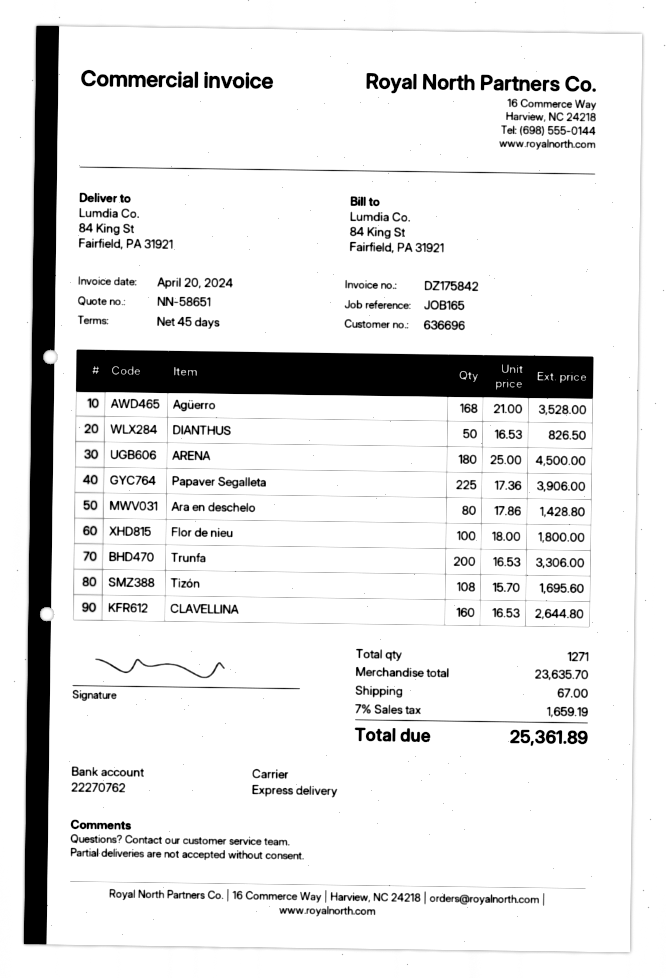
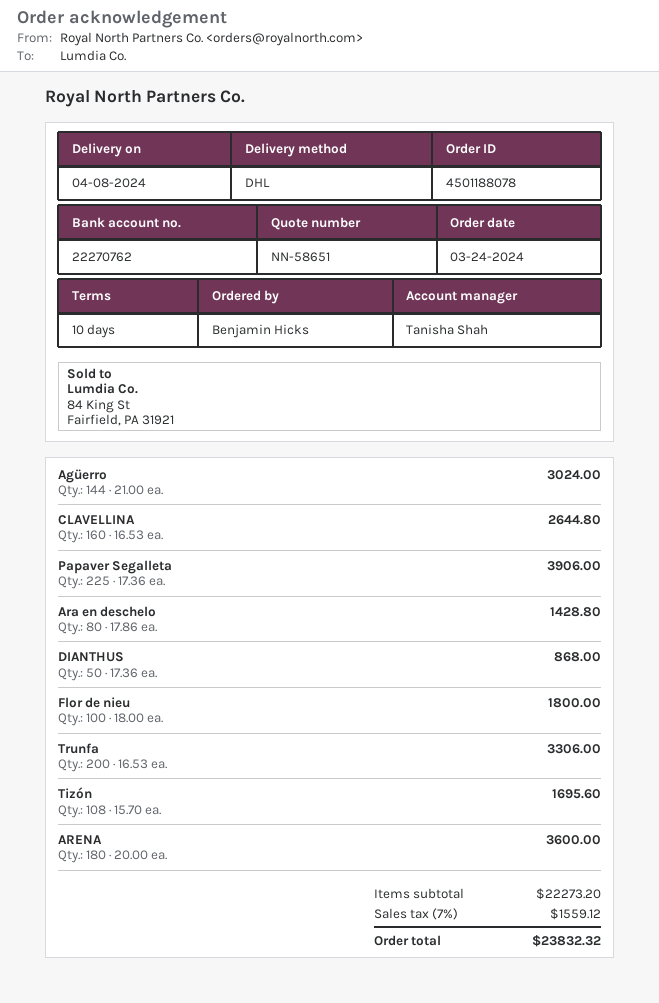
payment terms: 45 days -> 10 days
shipping method: express -> DHL
Agüerro: 168 x 21.00 = 3528.00 -> 144 x 21.00 = 3024.00
DIANTHUS: 50 x 16.53 = 826.50 -> 50 x 17.36 = 868.00
ARENA: 180 x 25.00 = 4500.00 -> 180 x 20.00 = 3600.00
subtotal: 23635.70 -> 22273.20
shipping: 67.00 -> none
tax: 7% = 1659.19 -> 7% = 1559.12
total: 25361.89 -> 23832.32

